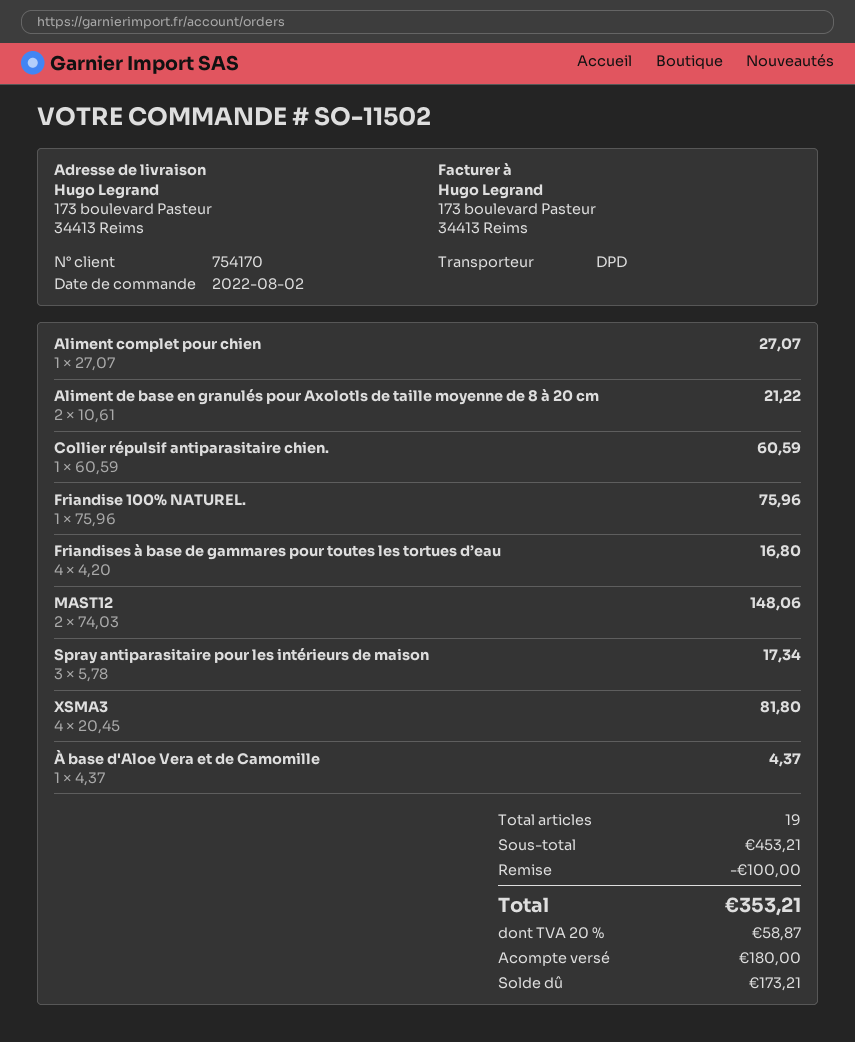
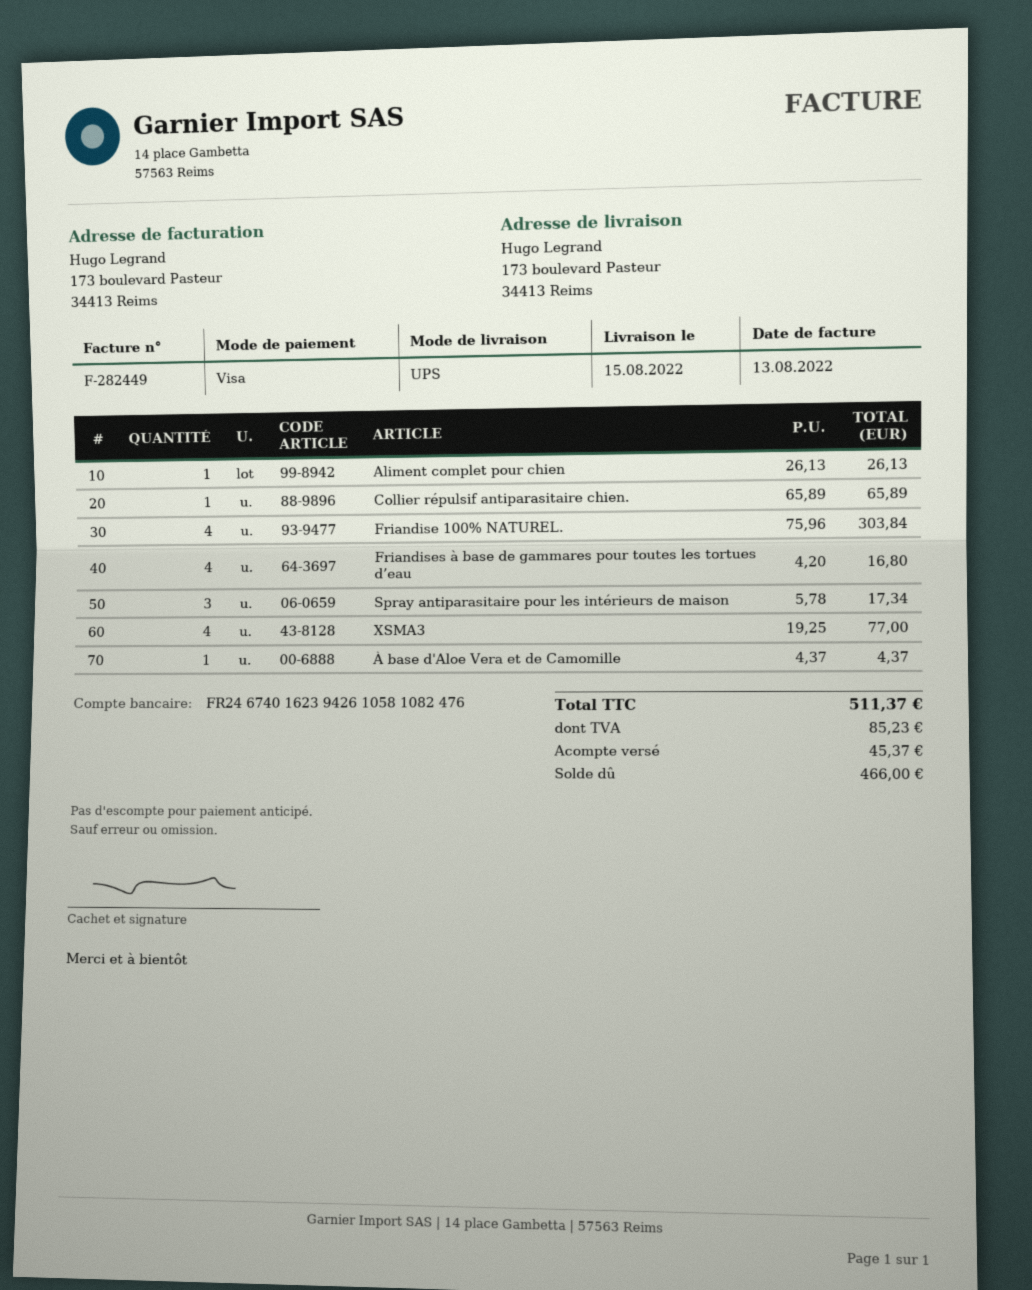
shipping method: DPD -> UPS
Aliment complet pour chien: 1 x 27.07 = 27.07 -> 1 x 26.13 = 26.13
Aliment de base en granulés pour Axolotls de taille moyenne de 8 à 20 cm: 2 x 10.61 = 21.22 -> none
Collier répulsif antiparasitaire chien.: 1 x 60.59 = 60.59 -> 1 x 65.89 = 65.89
Friandise 100% NATUREL.: 1 x 75.96 = 75.96 -> 4 x 75.96 = 303.84
MAST12: 2 x 74.03 = 148.06 -> none
XSMA3: 4 x 20.45 = 81.80 -> 4 x 19.25 = 77.00
discount: 100.00 -> none
tax: 58.87 -> 85.23
total: 353.21 -> 511.37
deposit: 180.00 -> 45.37
balance: 173.21 -> 466.00

